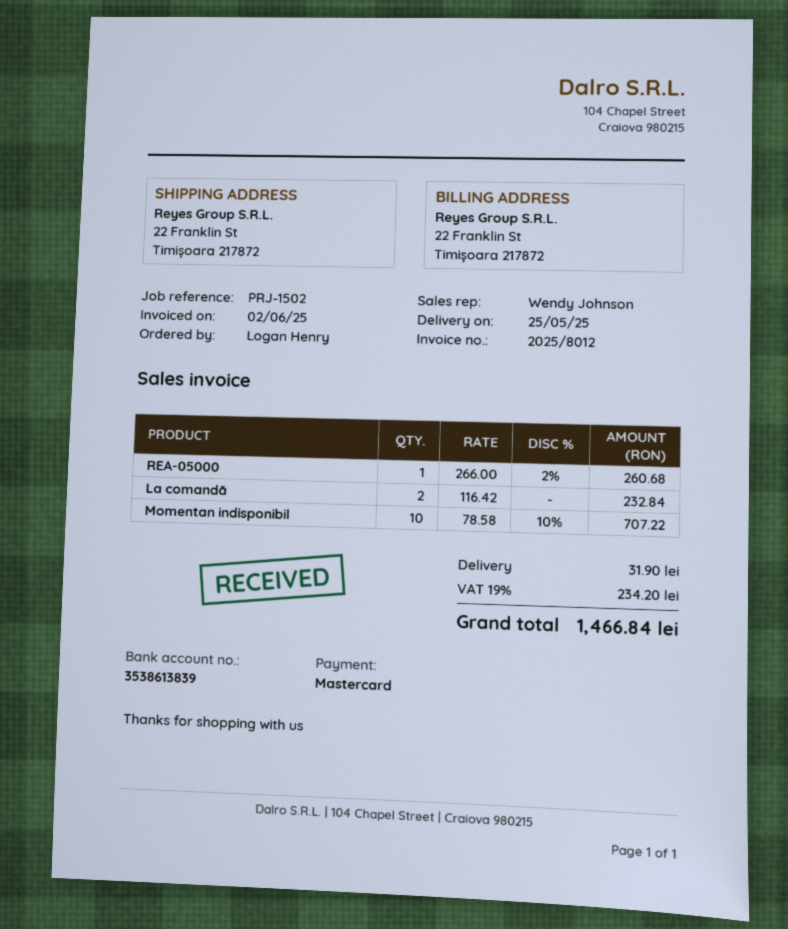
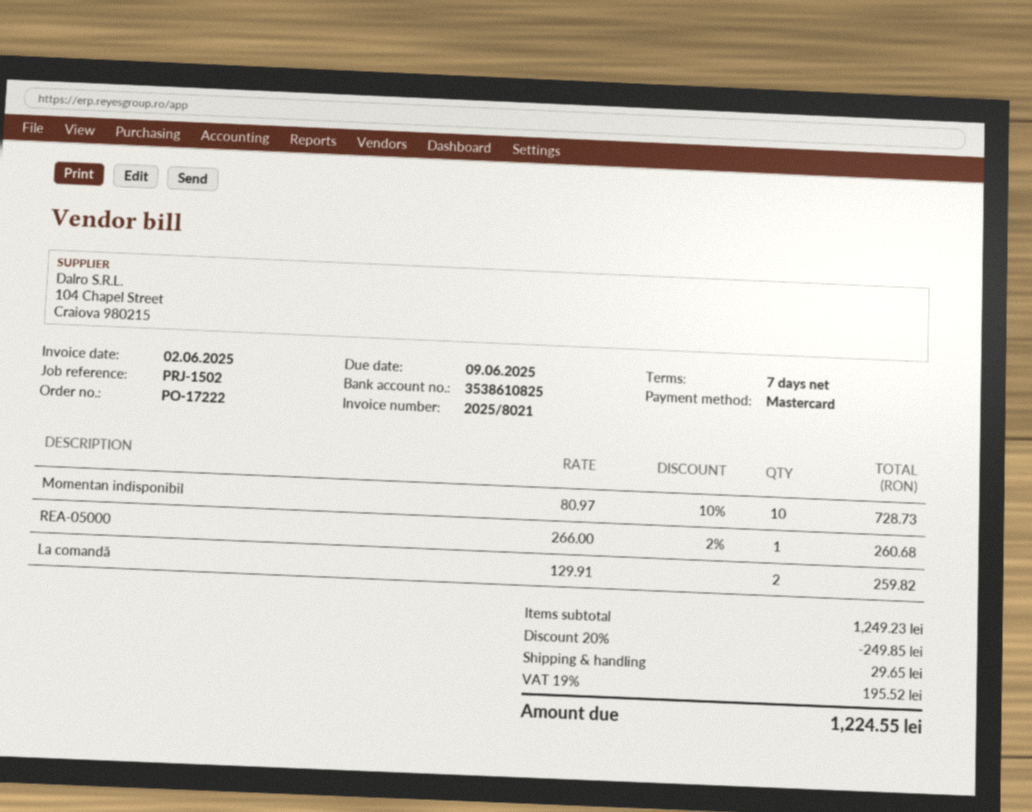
invoice number: 2025/8012 -> 2025/8021
bank account: 3538613839 -> 3538610825
La comandă: 2 x 116.42 = 232.84 -> 2 x 129.91 = 259.82
Momentan indisponibil: 10 x 78.58 - 10% = 707.22 -> 10 x 80.97 - 10% = 728.73
discount: none -> 20% = 249.85
shipping: 31.90 -> 29.65
tax: 19% = 234.20 -> 19% = 195.52
total: 1466.84 -> 1224.55

